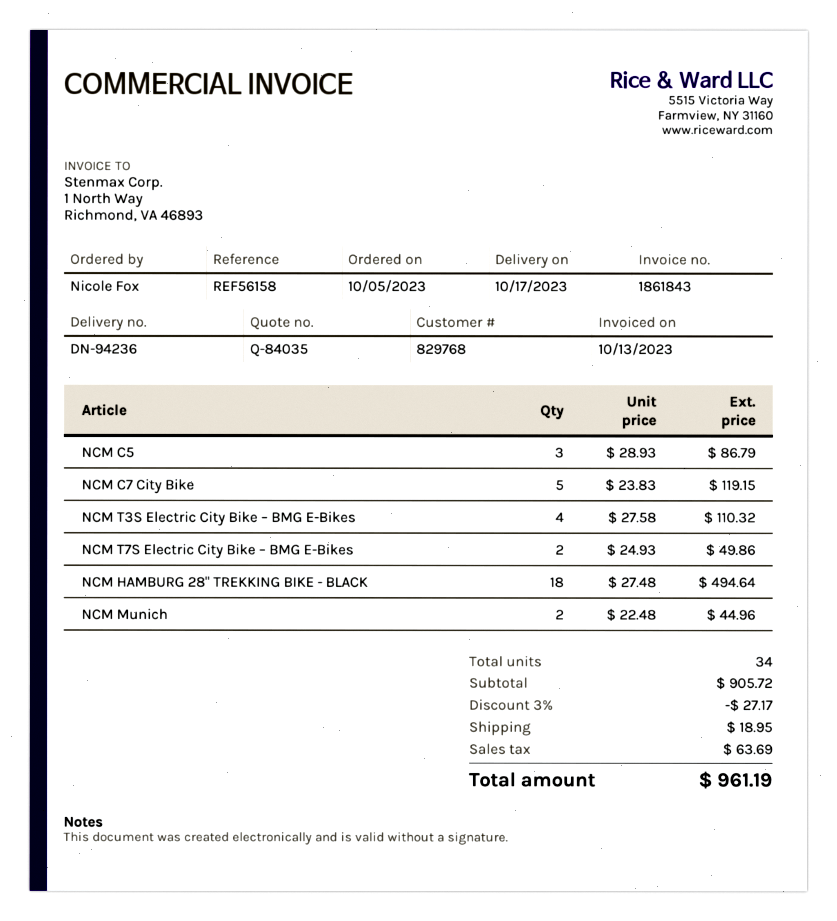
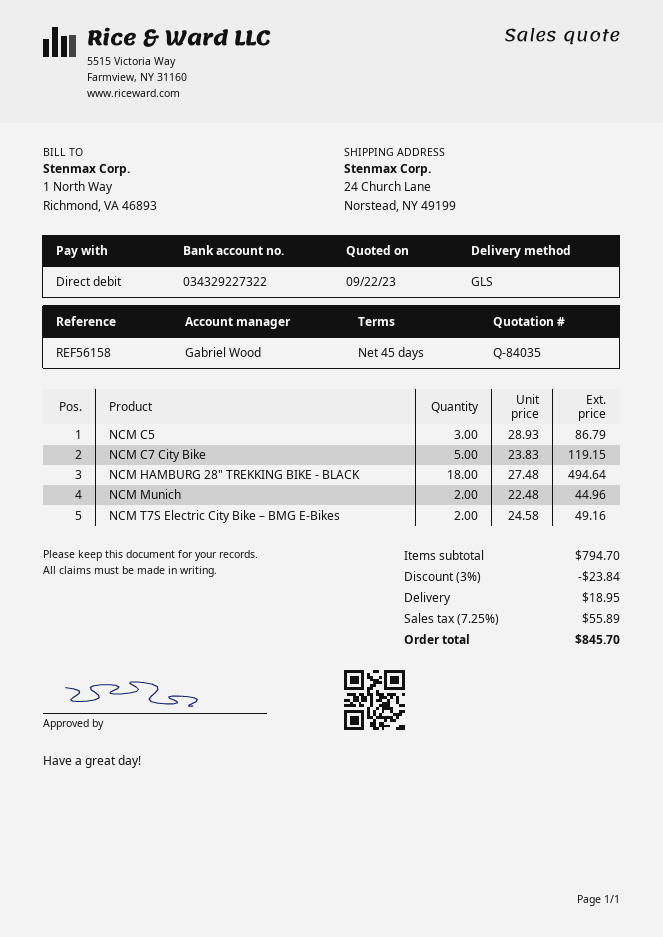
NCM T3S Electric City Bike – BMG E-Bikes: 4 x 27.58 = 110.32 -> none
NCM T7S Electric City Bike – BMG E-Bikes: 2 x 24.93 = 49.86 -> 2 x 24.58 = 49.16
subtotal: 905.72 -> 794.70
discount: 3% = 27.17 -> 3% = 23.84
tax: 63.69 -> 55.89
total: 961.19 -> 845.70

